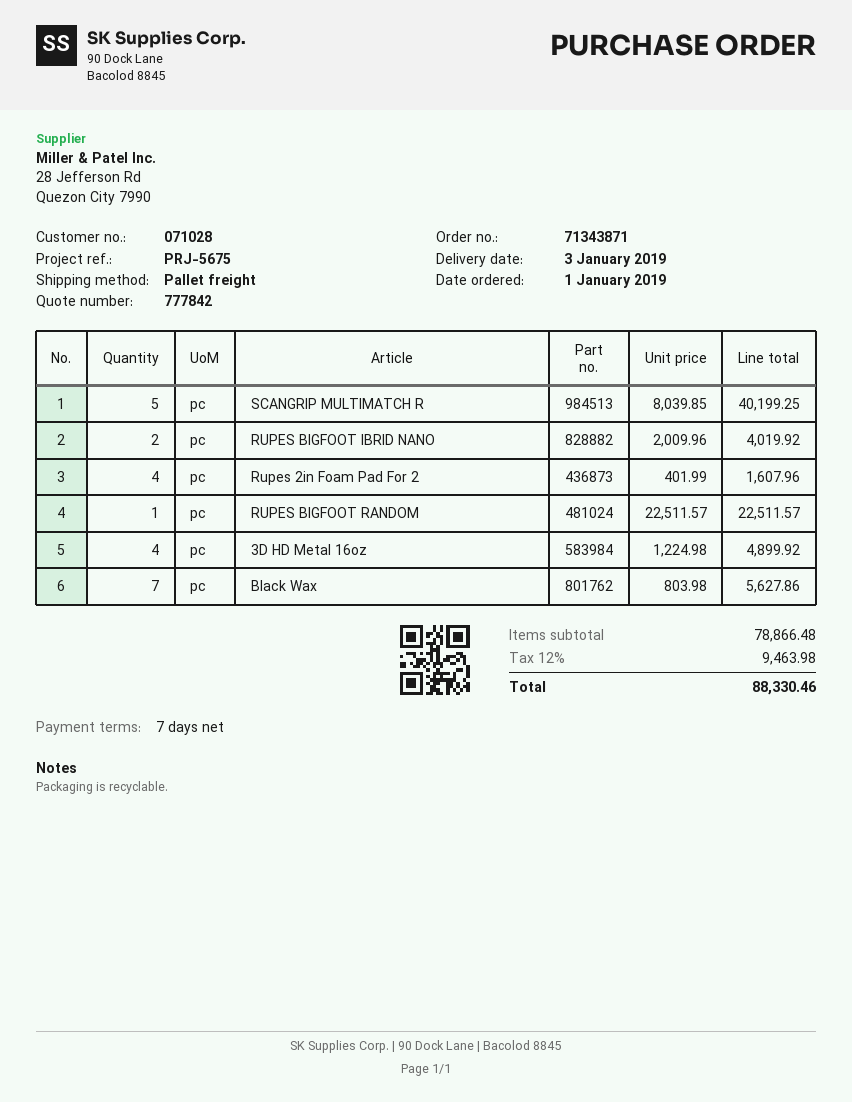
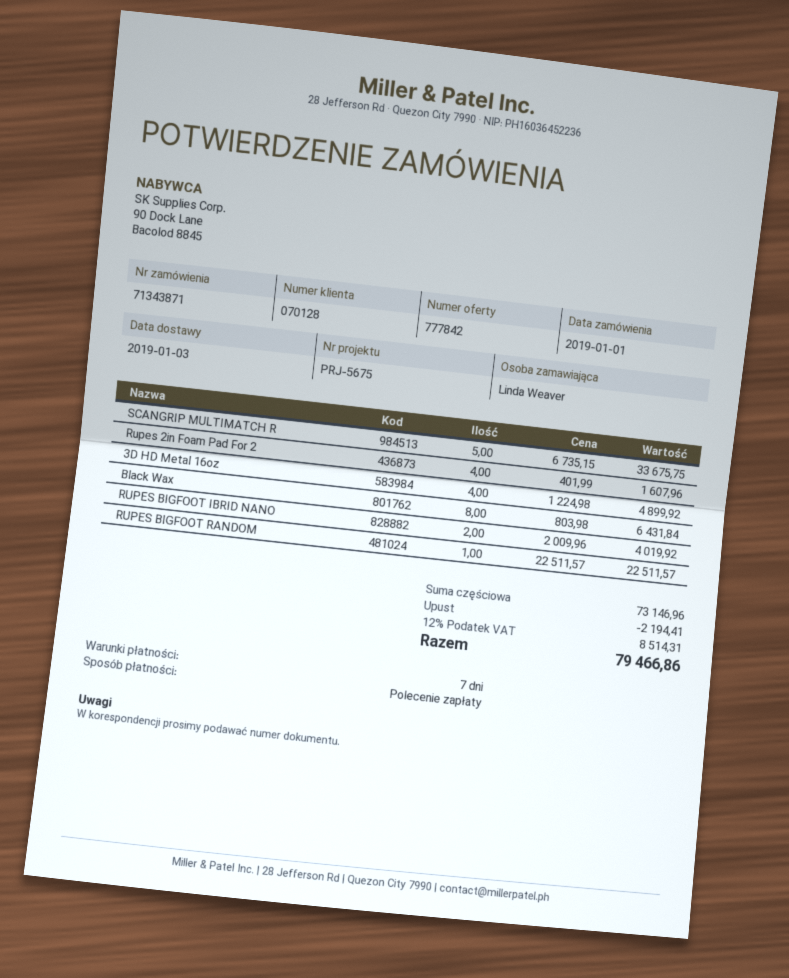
customer number: 071028 -> 070128
SCANGRIP MULTIMATCH R: 5 x 8039.85 = 40199.25 -> 5 x 6735.15 = 33675.75
Black Wax: 7 x 803.98 = 5627.86 -> 8 x 803.98 = 6431.84
subtotal: 78866.48 -> 73146.96
discount: none -> 2194.41
tax: 12% = 9463.98 -> 12% = 8514.31
total: 88330.46 -> 79466.86

